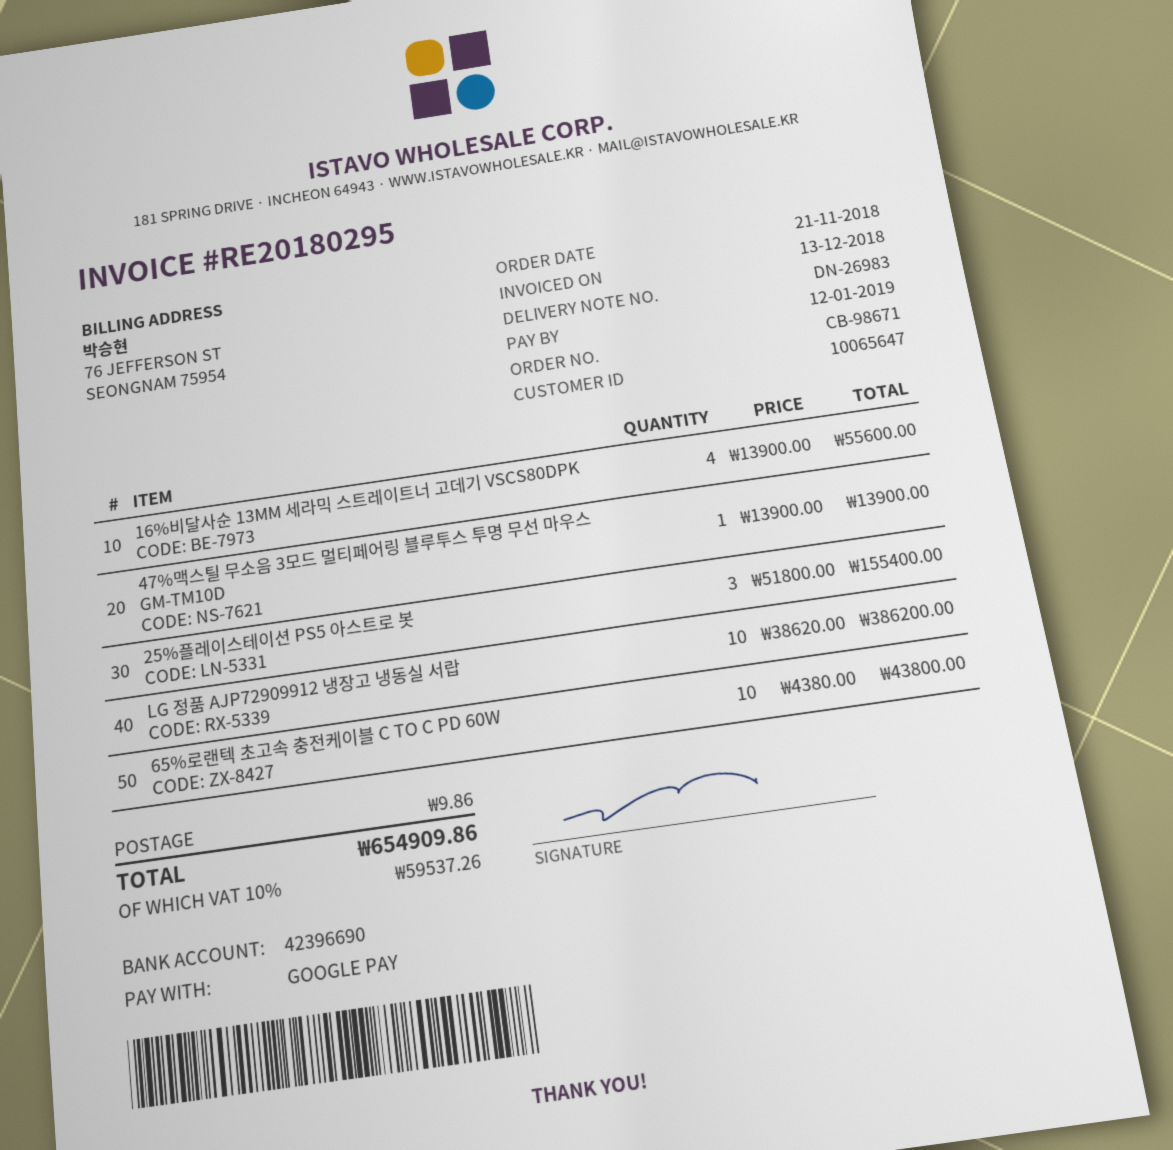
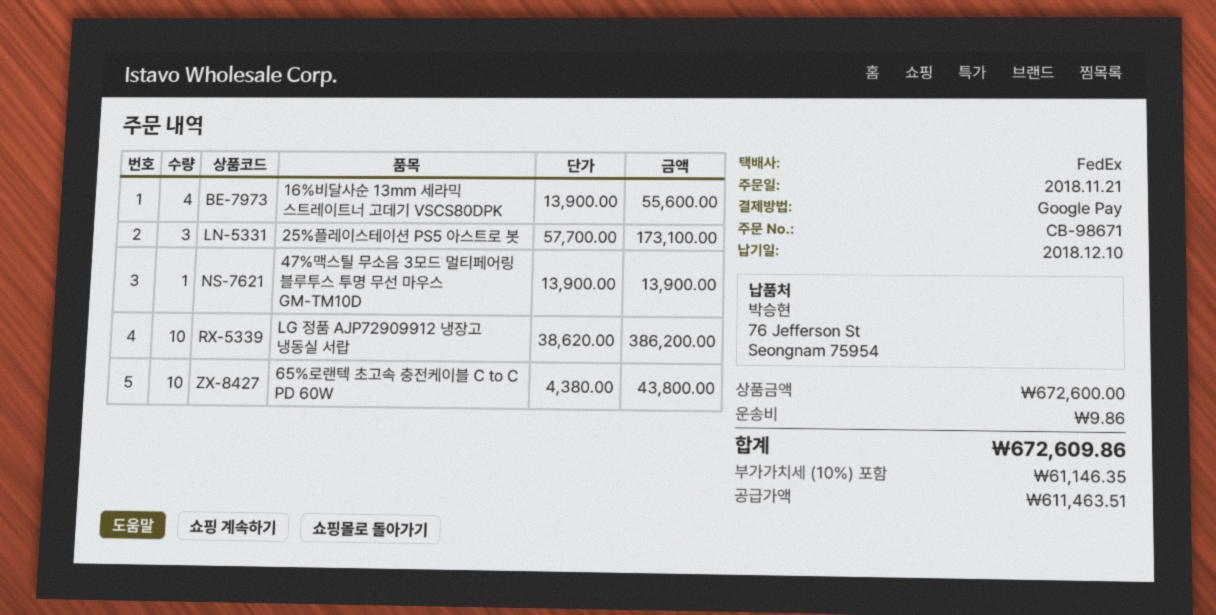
25%플레이스테이션 PS5 아스트로 봇: 3 x 51800.00 = 155400.00 -> 3 x 57700.00 = 173100.00
tax: 10% = 59537.26 -> 10% = 61146.35
total: 654909.86 -> 672609.86

